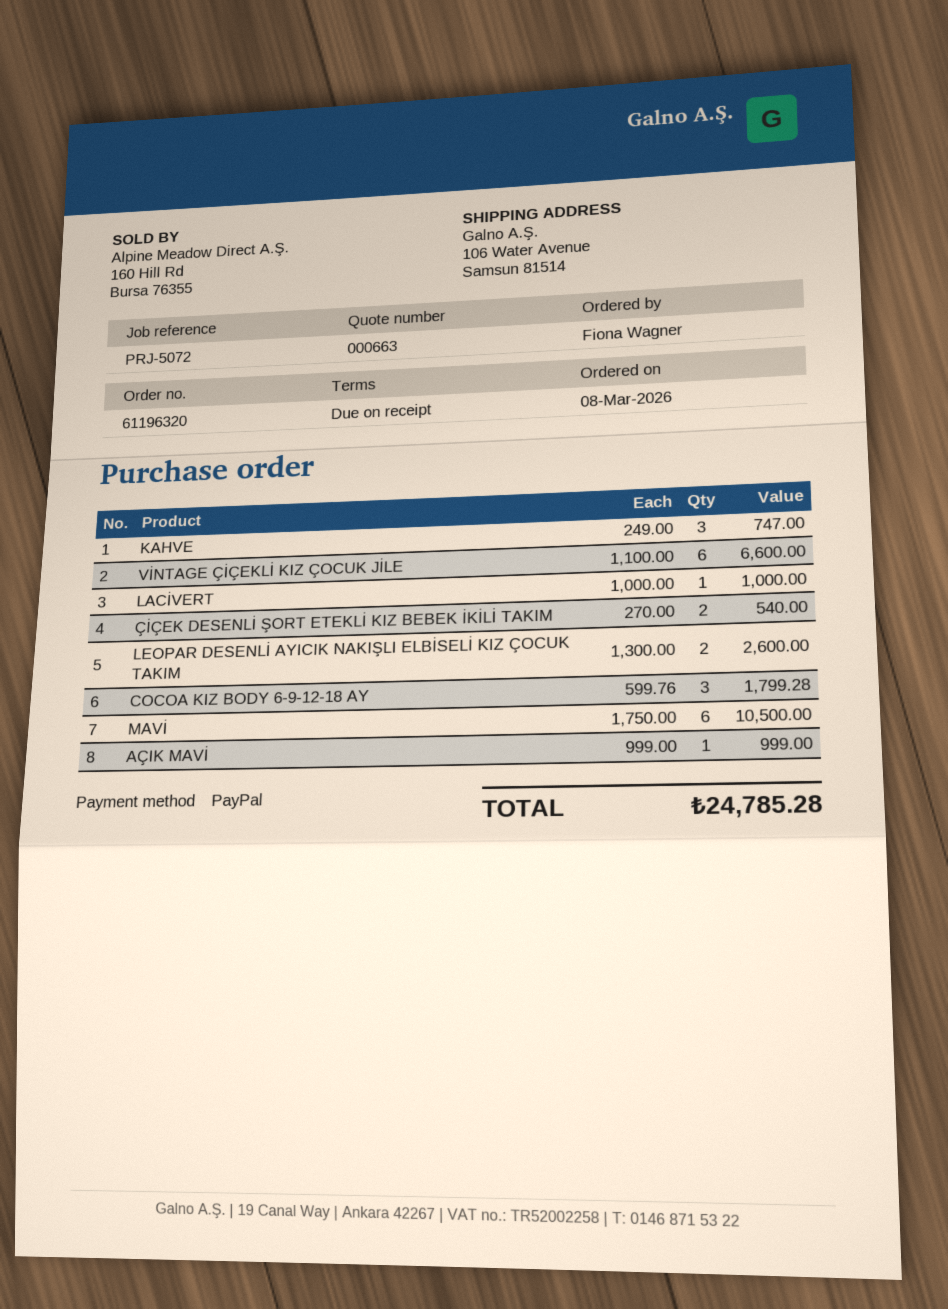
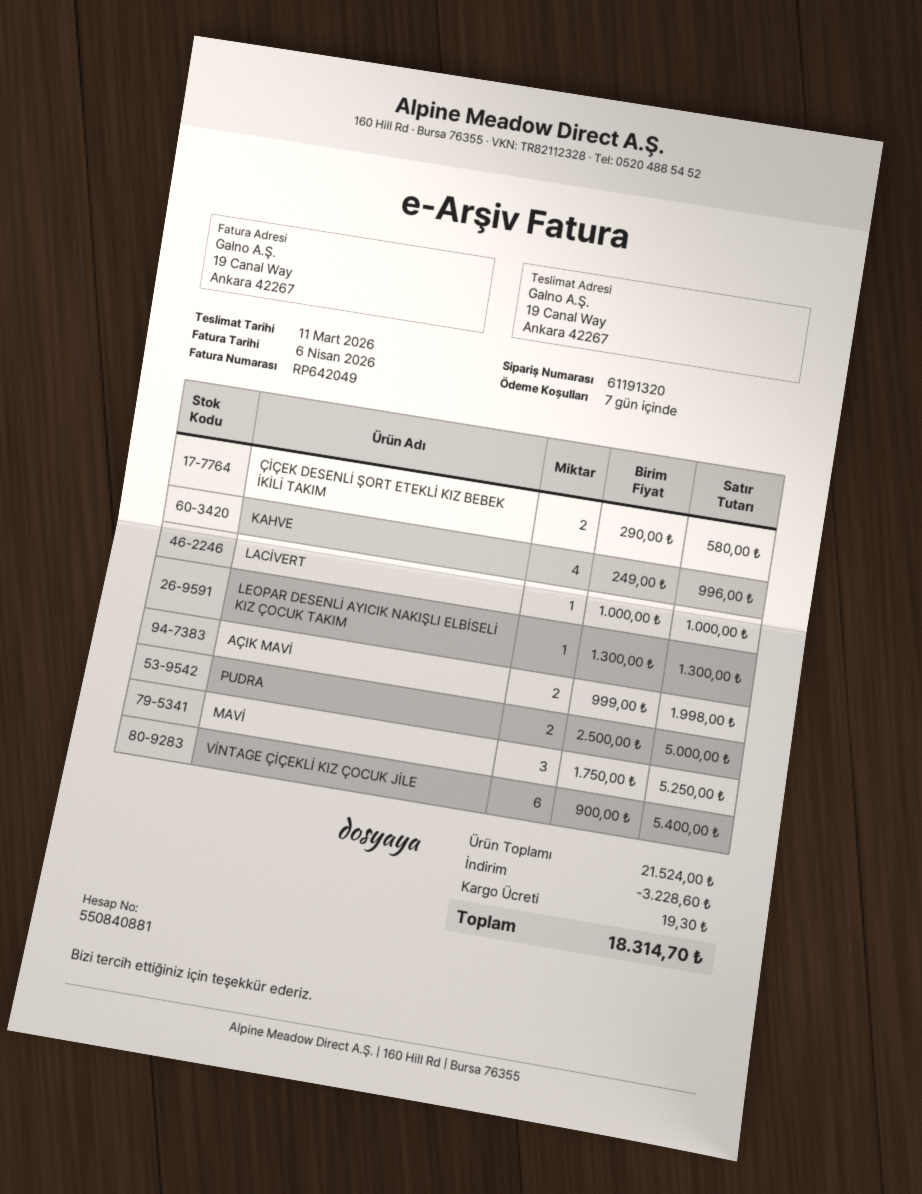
order number: 61196320 -> 61191320
payment terms: on receipt -> 7 days
ship to: 106 Water Avenue, Samsun 81514 -> 19 Canal Way, Ankara 42267
KAHVE: 3 x 249.00 = 747.00 -> 4 x 249.00 = 996.00
VİNTAGE ÇİÇEKLİ KIZ ÇOCUK JİLE: 6 x 1100.00 = 6600.00 -> 6 x 900.00 = 5400.00
ÇİÇEK DESENLİ ŞORT ETEKLİ KIZ BEBEK İKİLİ TAKIM: 2 x 270.00 = 540.00 -> 2 x 290.00 = 580.00
LEOPAR DESENLİ AYICIK NAKIŞLI ELBİSELİ KIZ ÇOCUK TAKIM: 2 x 1300.00 = 2600.00 -> 1 x 1300.00 = 1300.00
COCOA KIZ BODY 6-9-12-18 AY: 3 x 599.76 = 1799.28 -> none
MAVİ: 6 x 1750.00 = 10500.00 -> 3 x 1750.00 = 5250.00
AÇIK MAVİ: 1 x 999.00 = 999.00 -> 2 x 999.00 = 1998.00
PUDRA: none -> 2 x 2500.00 = 5000.00
discount: none -> 3228.60
shipping: none -> 19.30
total: 24785.28 -> 18314.70

